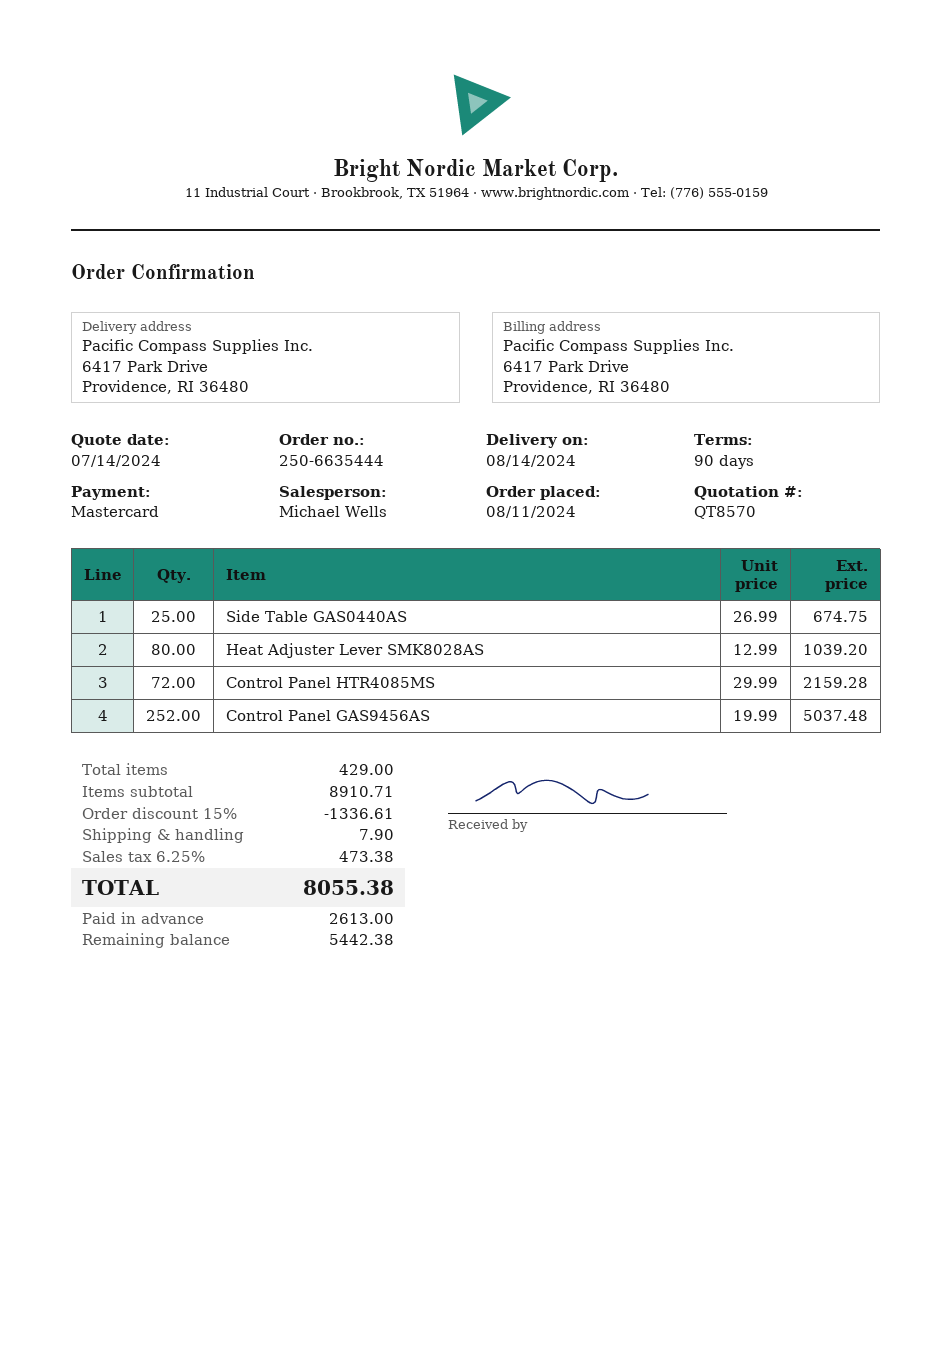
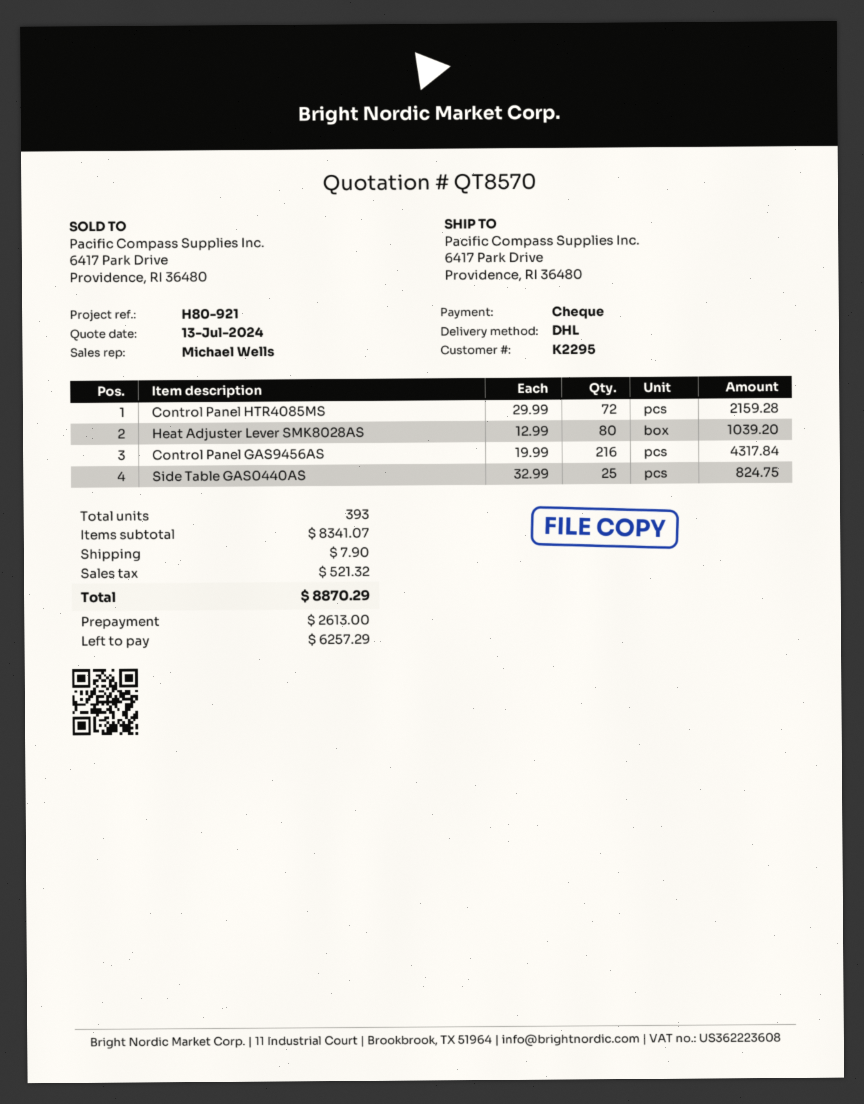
quote date: 2024-07-14 -> 2024-07-13
payment method: Mastercard -> cheque
Side Table GAS0440AS: 25 x 26.99 = 674.75 -> 25 x 32.99 = 824.75
Control Panel GAS9456AS: 252 x 19.99 = 5037.48 -> 216 x 19.99 = 4317.84
total quantity: 429 -> 393
subtotal: 8910.71 -> 8341.07
discount: 15% = 1336.61 -> none
tax: 473.38 -> 521.32
total: 8055.38 -> 8870.29
balance: 5442.38 -> 6257.29

